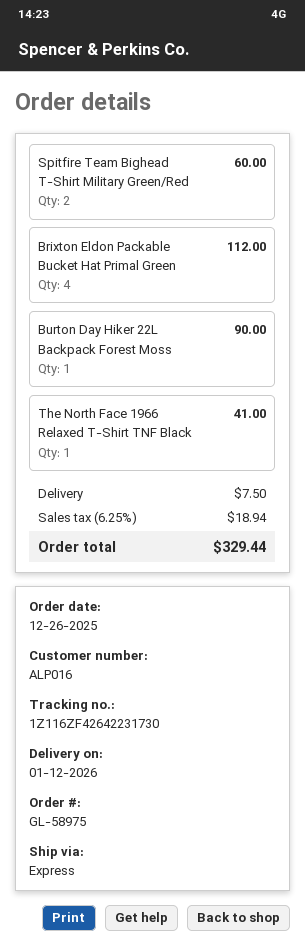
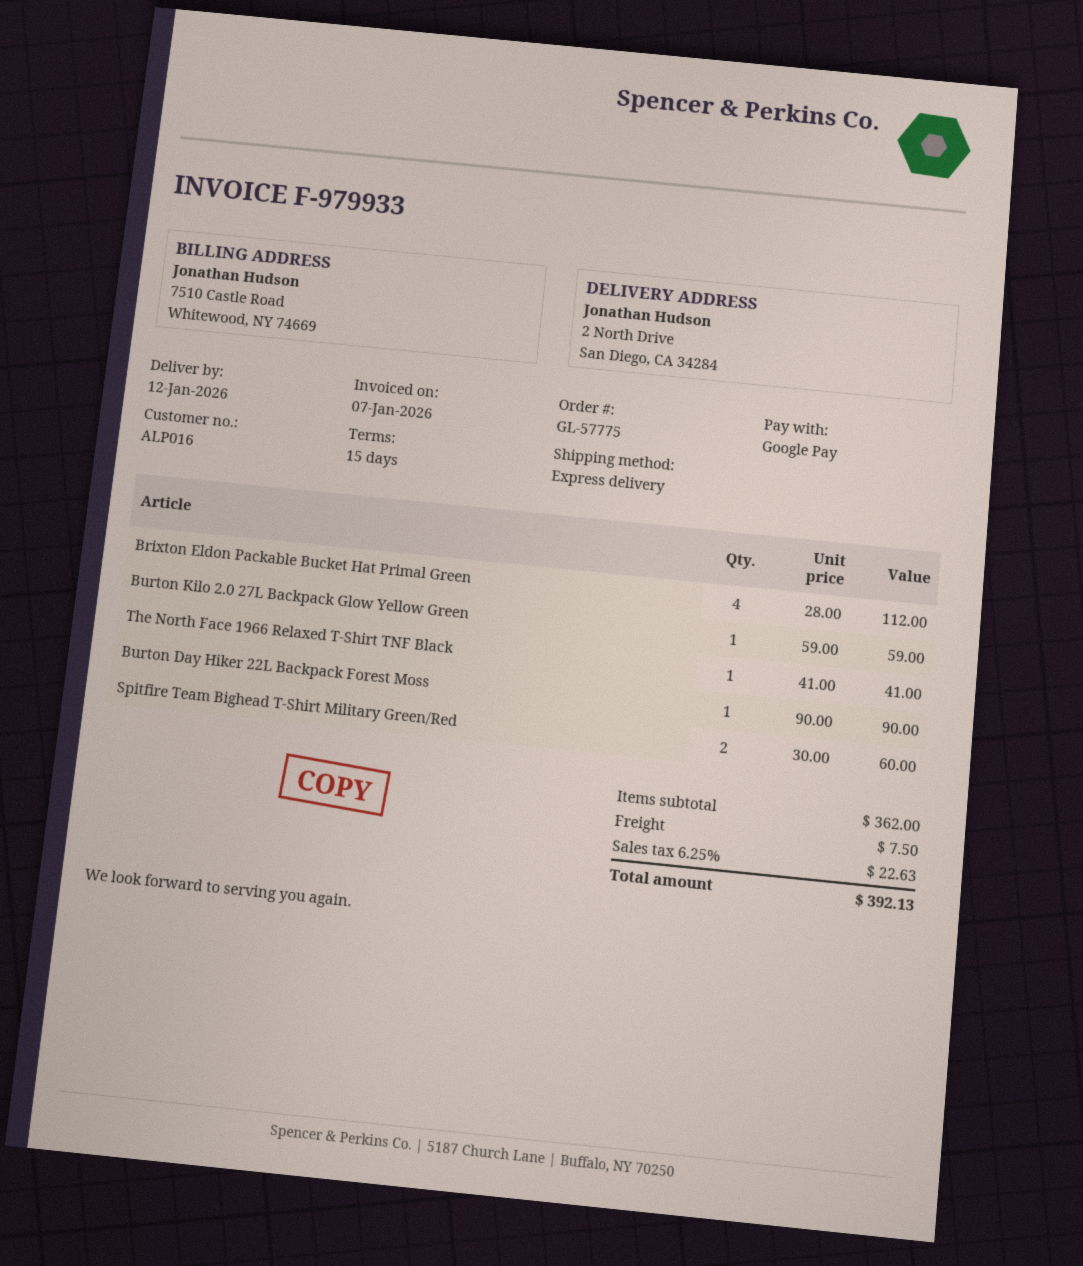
order number: GL-58975 -> GL-57775
Burton Kilo 2.0 27L Backpack Glow Yellow Green: none -> 1 for 59.00
tax: 6.25% = 18.94 -> 6.25% = 22.63
total: 329.44 -> 392.13

